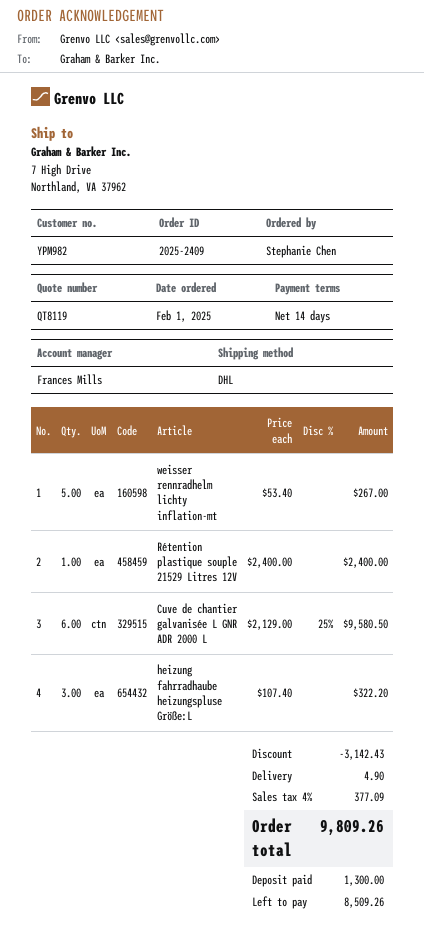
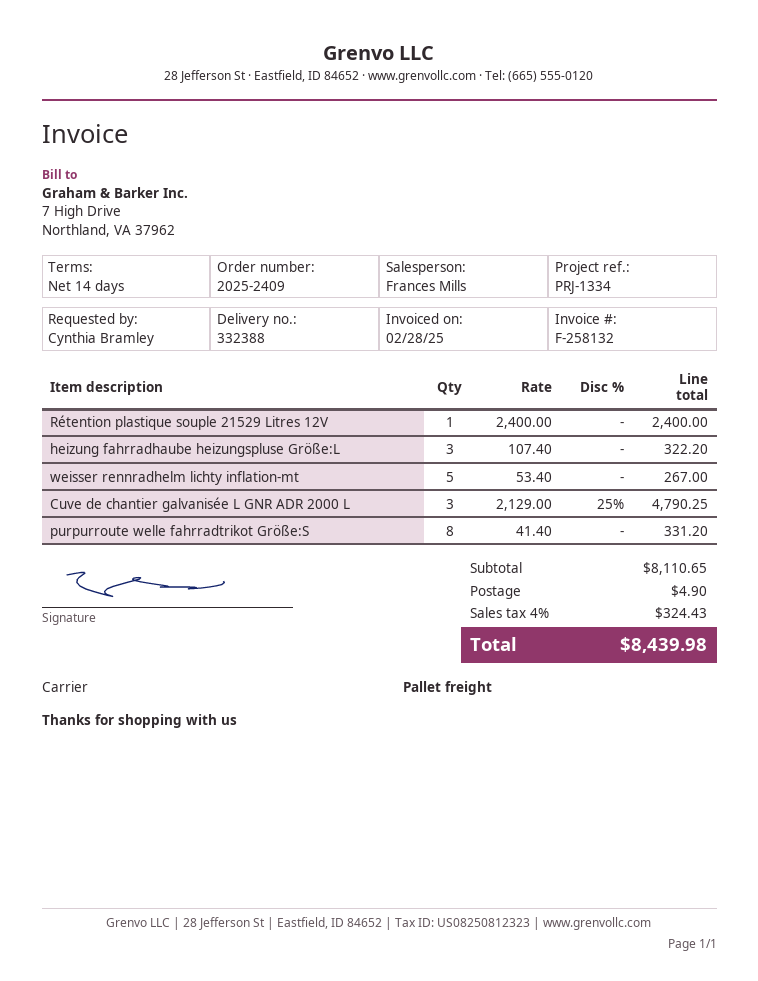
ordered by: Stephanie Chen -> Cynthia Bramley
shipping method: DHL -> pallet freight
Cuve de chantier galvanisée L GNR ADR 2000 L: 6 x 2129.00 - 25% = 9580.50 -> 3 x 2129.00 - 25% = 4790.25
purpurroute welle fahrradtrikot Größe:S: none -> 8 x 41.40 = 331.20
discount: 3142.43 -> none
tax: 4% = 377.09 -> 4% = 324.43
total: 9809.26 -> 8439.98

